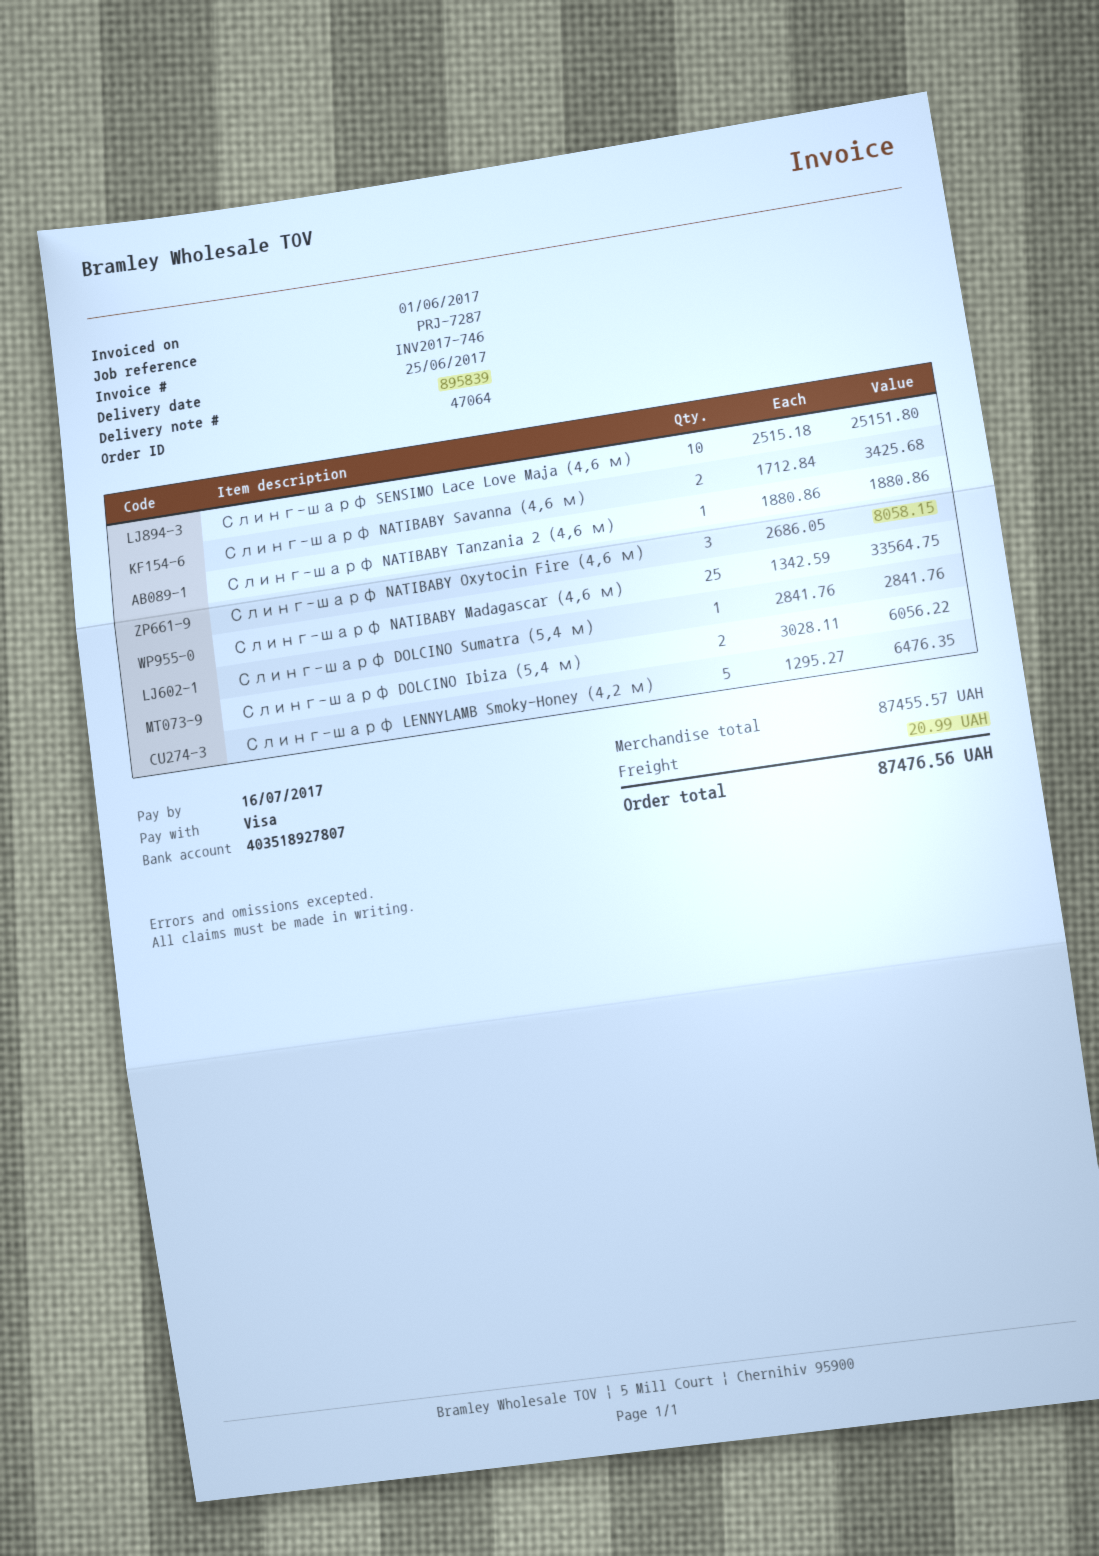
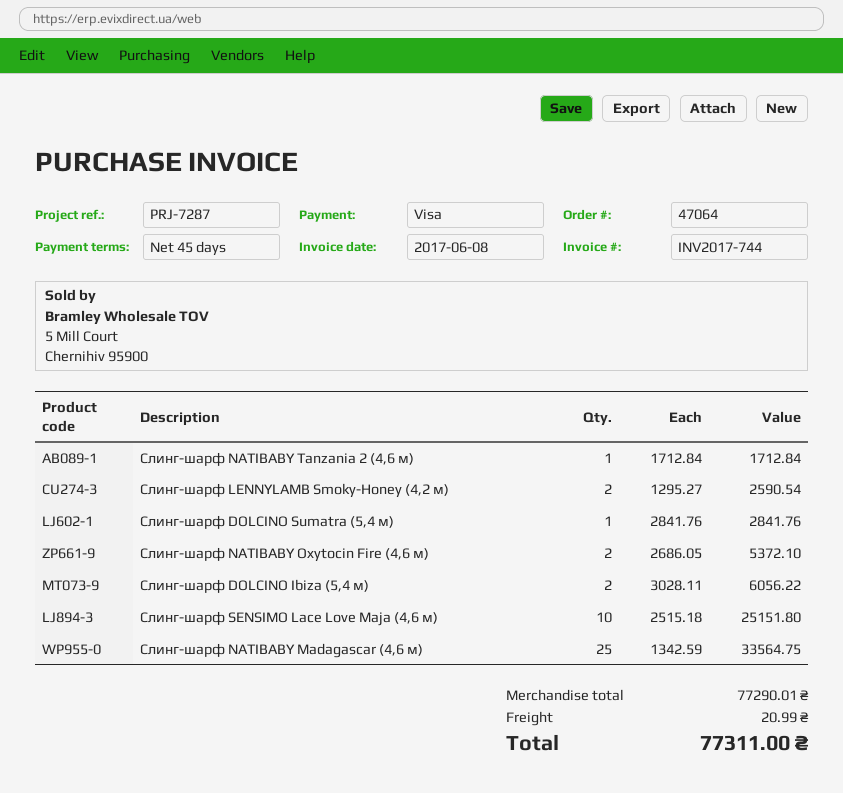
invoice number: INV2017-746 -> INV2017-744
invoice date: 2017-06-01 -> 2017-06-08
Слинг-шарф NATIBABY Savanna (4,6 м): 2 x 1712.84 = 3425.68 -> none
Слинг-шарф NATIBABY Tanzania 2 (4,6 м): 1 x 1880.86 = 1880.86 -> 1 x 1712.84 = 1712.84
Слинг-шарф NATIBABY Oxytocin Fire (4,6 м): 3 x 2686.05 = 8058.15 -> 2 x 2686.05 = 5372.10
Слинг-шарф LENNYLAMB Smoky-Honey (4,2 м): 5 x 1295.27 = 6476.35 -> 2 x 1295.27 = 2590.54
subtotal: 87455.57 -> 77290.01
total: 87476.56 -> 77311.00

